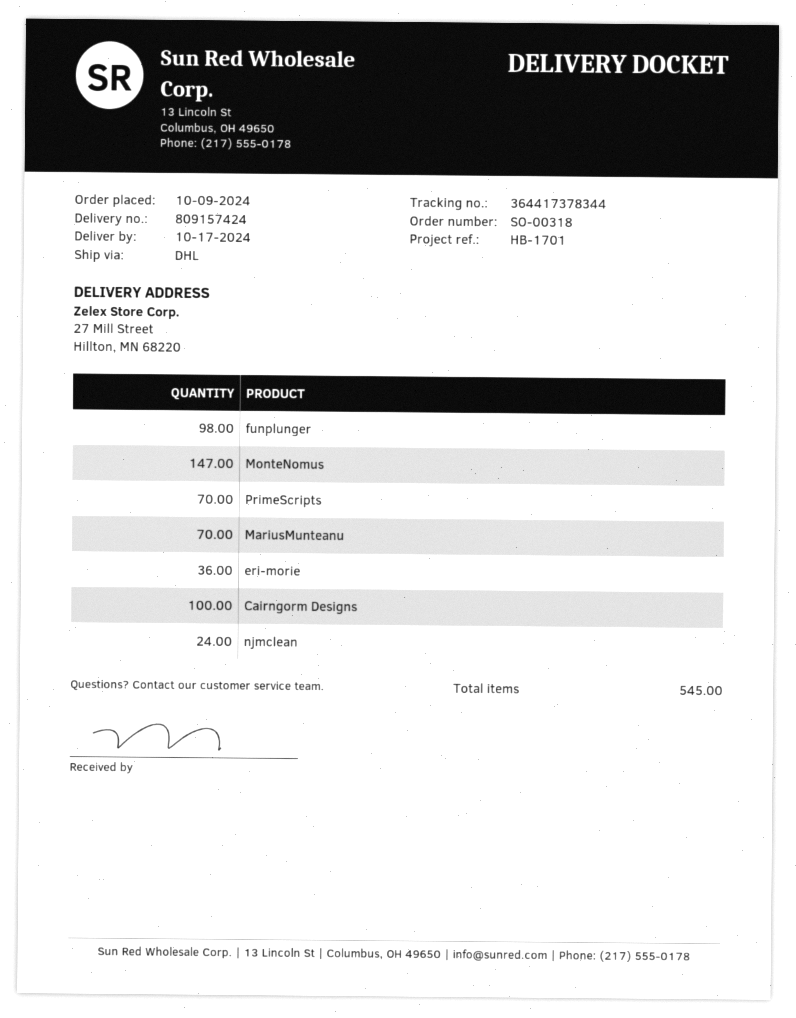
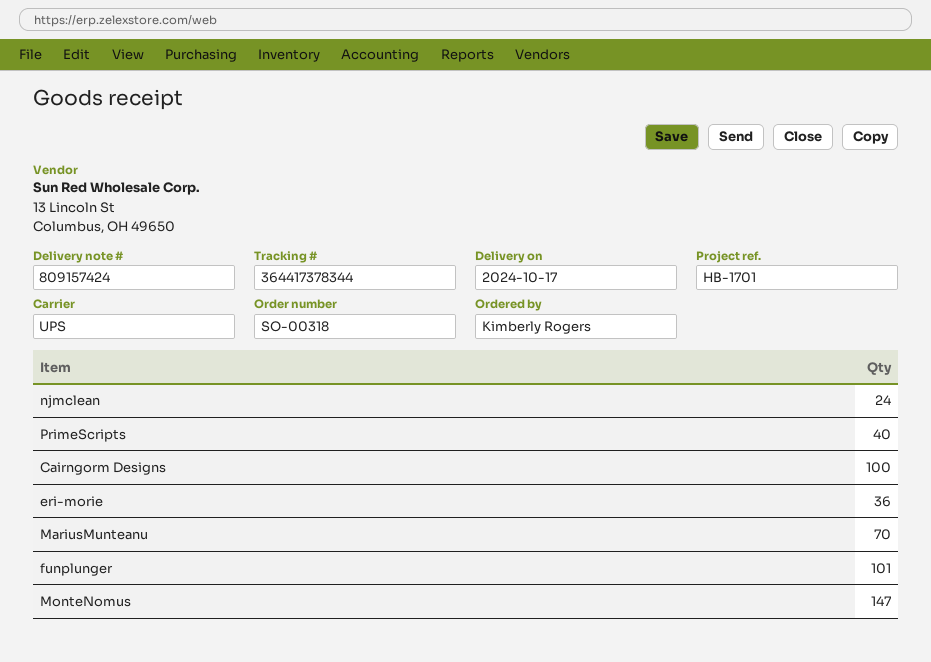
shipping method: DHL -> UPS
funplunger: 98 -> 101
PrimeScripts: 70 -> 40

